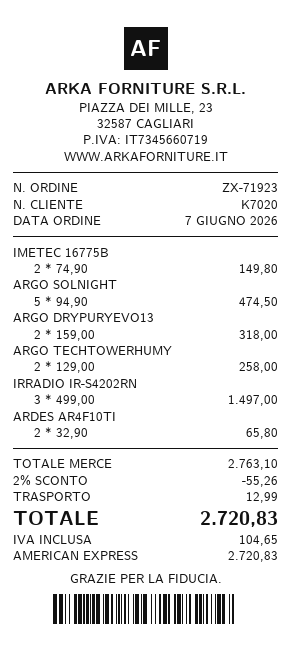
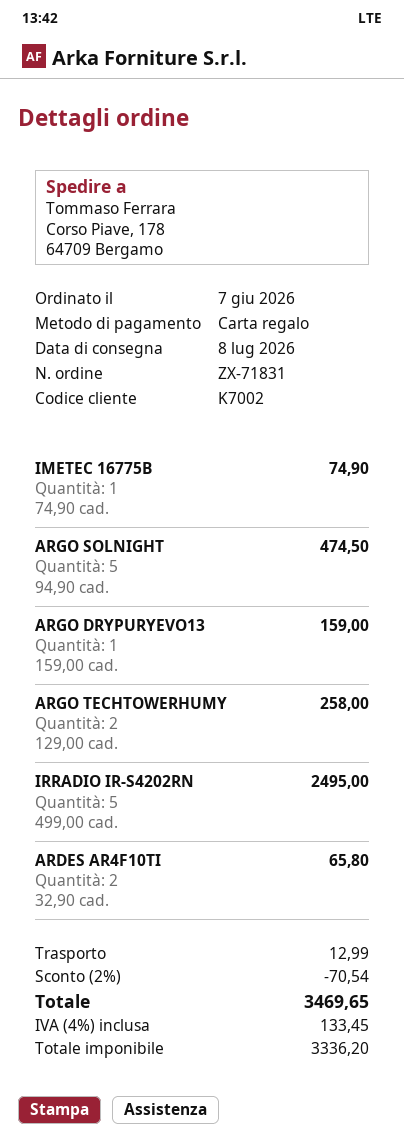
order number: ZX-71923 -> ZX-71831
customer number: K7020 -> K7002
payment method: American Express -> gift card
IMETEC 16775B: 2 x 74.90 = 149.80 -> 1 x 74.90 = 74.90
ARGO DRYPURYEVO13: 2 x 159.00 = 318.00 -> 1 x 159.00 = 159.00
IRRADIO IR-S4202RN: 3 x 499.00 = 1497.00 -> 5 x 499.00 = 2495.00
discount: 2% = 55.26 -> 2% = 70.54
tax: 104.65 -> 133.45
total: 2720.83 -> 3469.65

